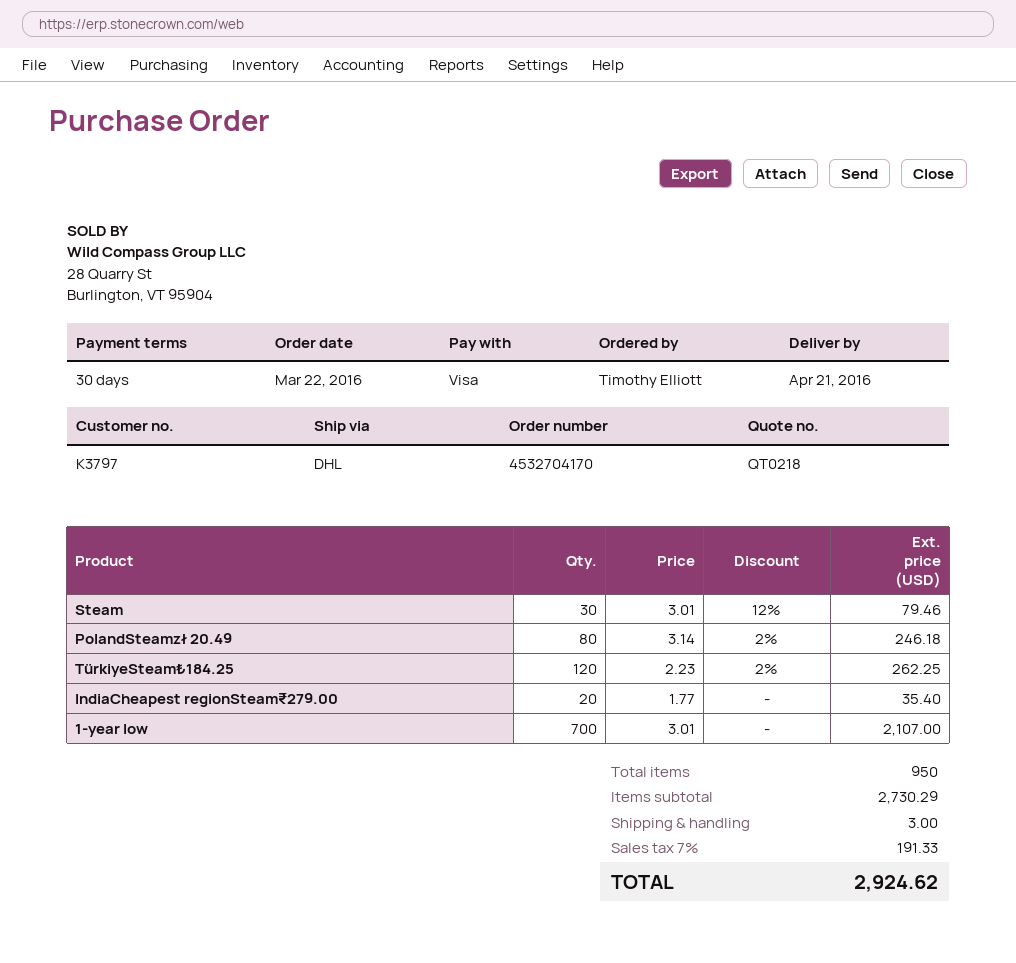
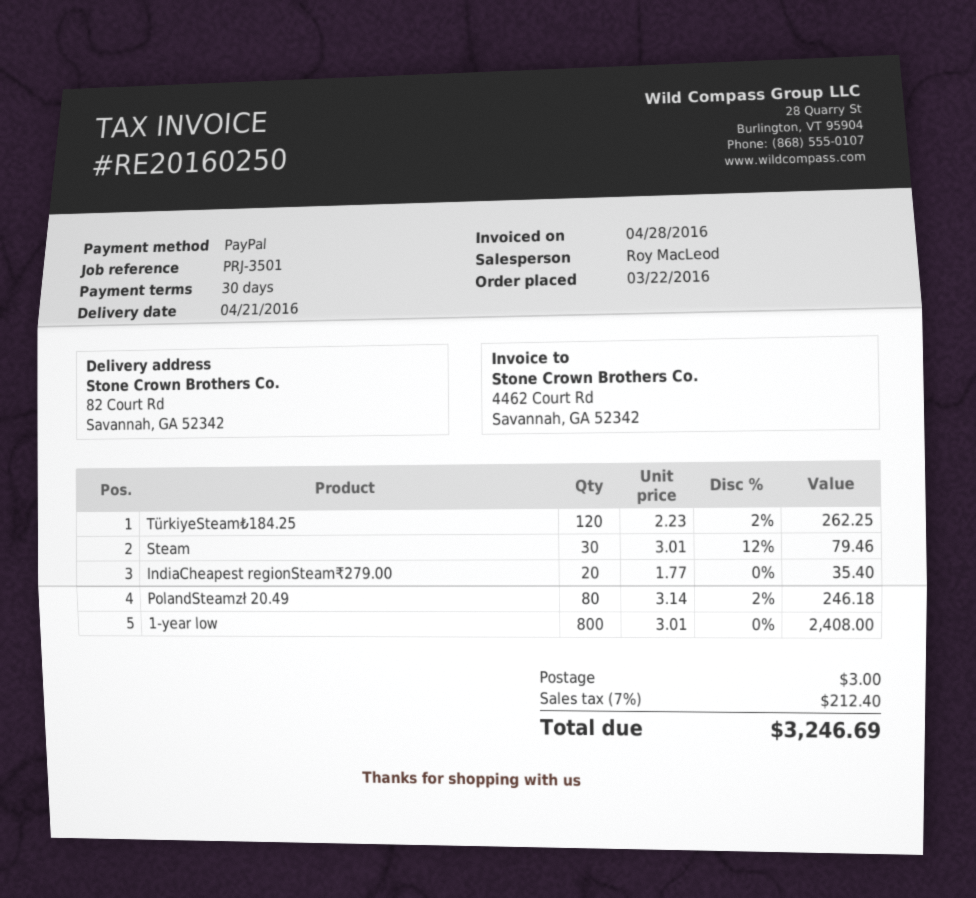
payment method: Visa -> PayPal
1-year low: 700 x 3.01 = 2107.00 -> 800 x 3.01 = 2408.00
tax: 7% = 191.33 -> 7% = 212.40
total: 2924.62 -> 3246.69

